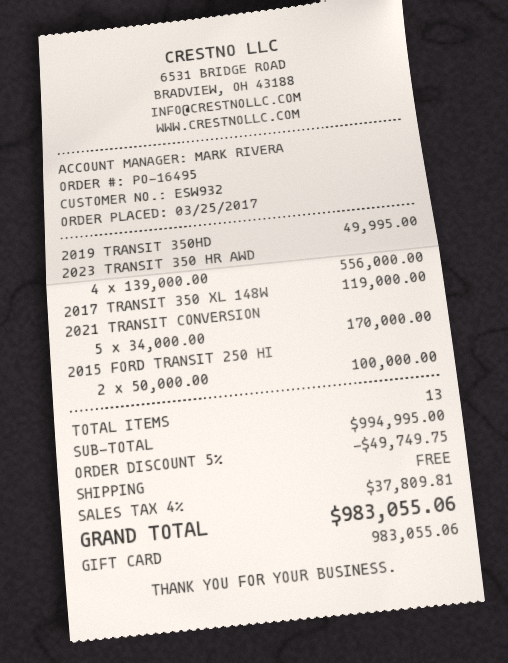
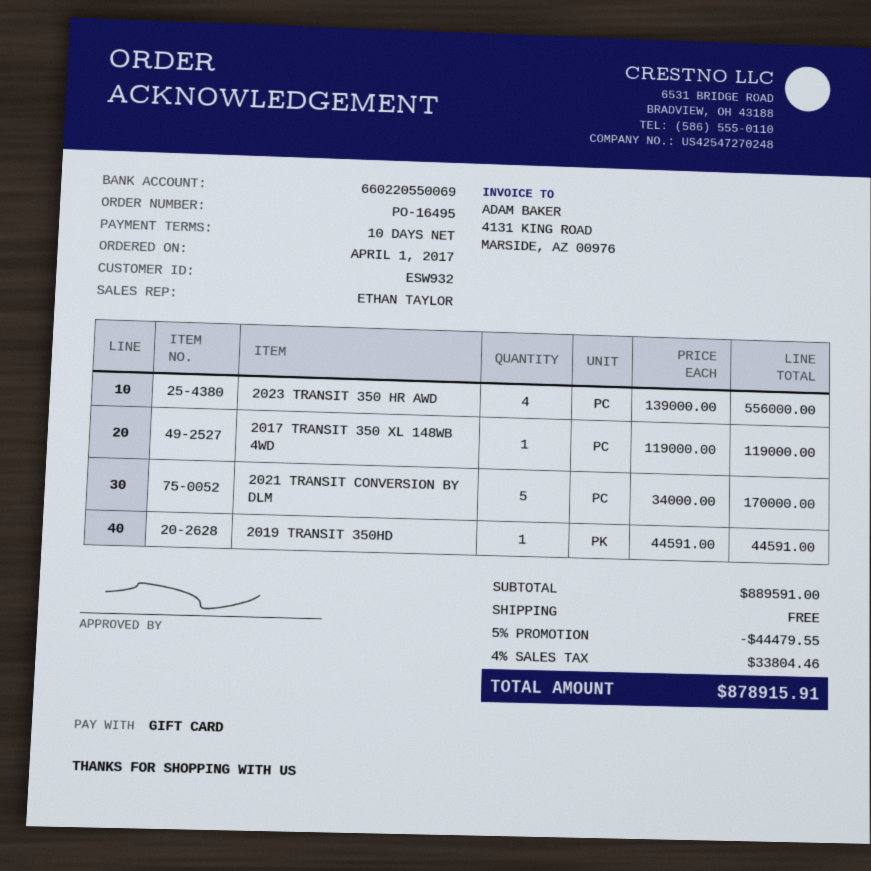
order date: 2017-03-25 -> 2017-04-01
sales rep: MARK RIVERA -> ETHAN TAYLOR
2019 TRANSIT 350HD: 1 x 49995.00 = 49995.00 -> 1 x 44591.00 = 44591.00
2015 FORD TRANSIT 250 HI: 2 x 50000.00 = 100000.00 -> none
subtotal: 994995.00 -> 889591.00
discount: 5% = 49749.75 -> 5% = 44479.55
tax: 4% = 37809.81 -> 4% = 33804.46
total: 983055.06 -> 878915.91

